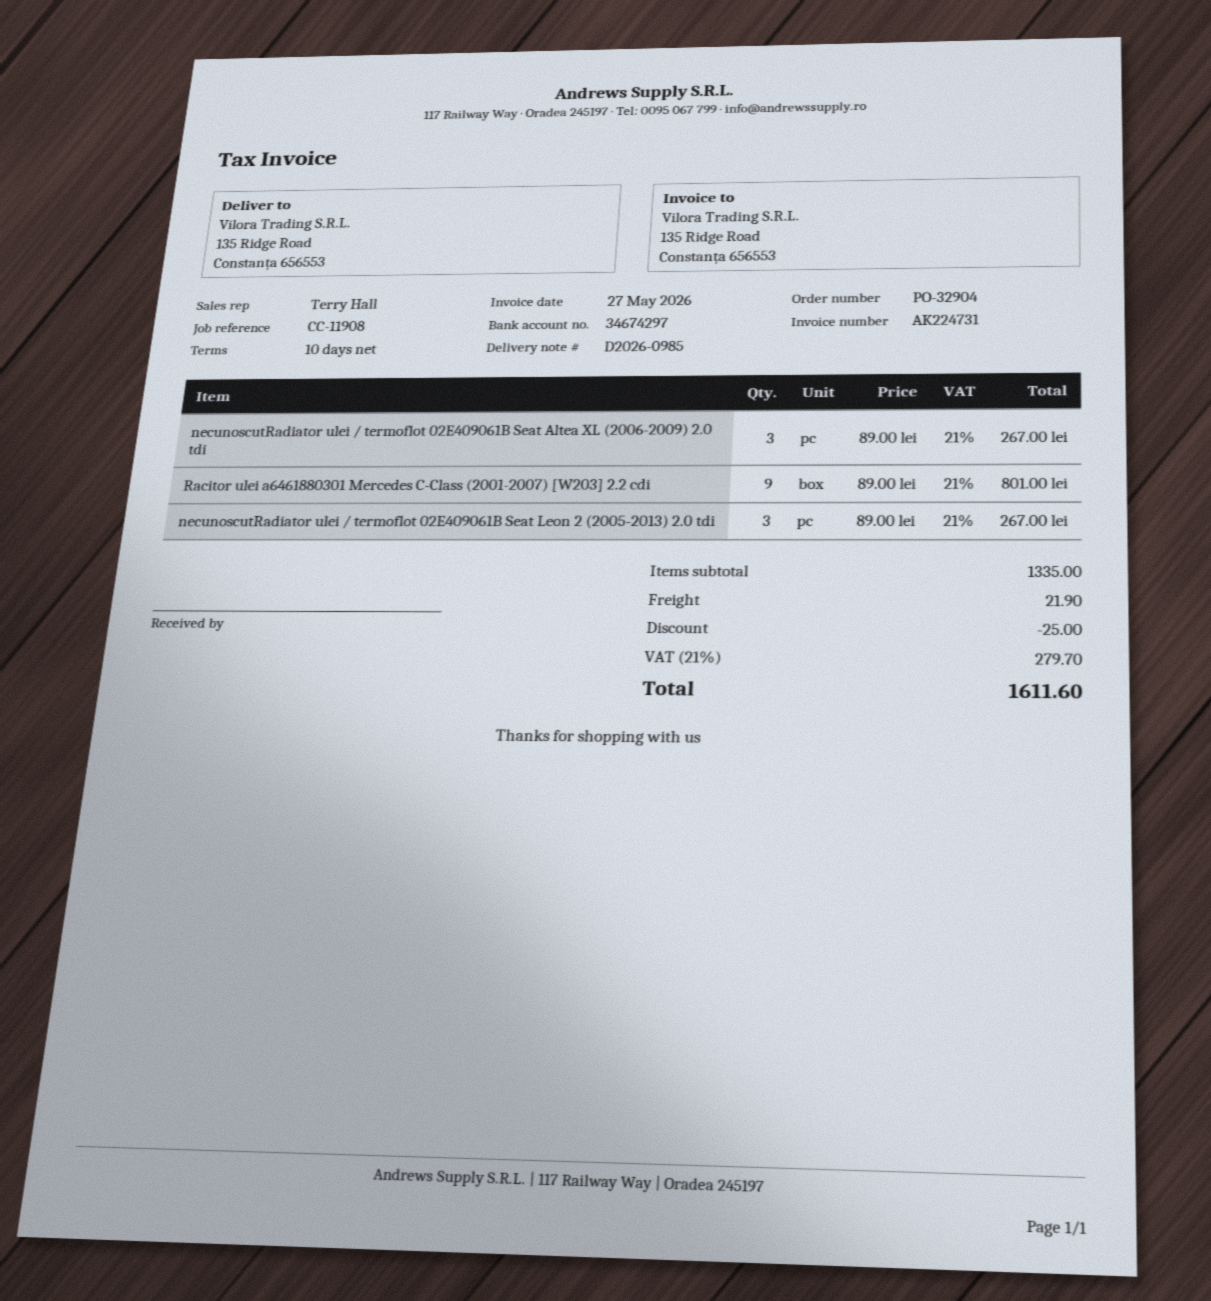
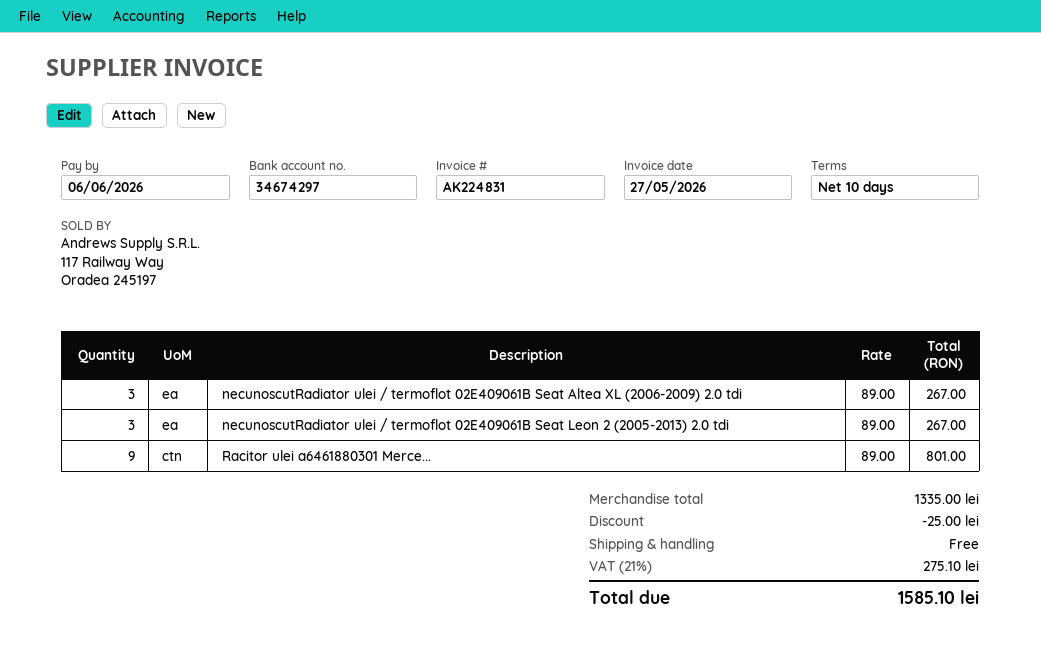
invoice number: AK224731 -> AK224831
shipping: 21.90 -> 0.00
tax: 21% = 279.70 -> 21% = 275.10
total: 1611.60 -> 1585.10

